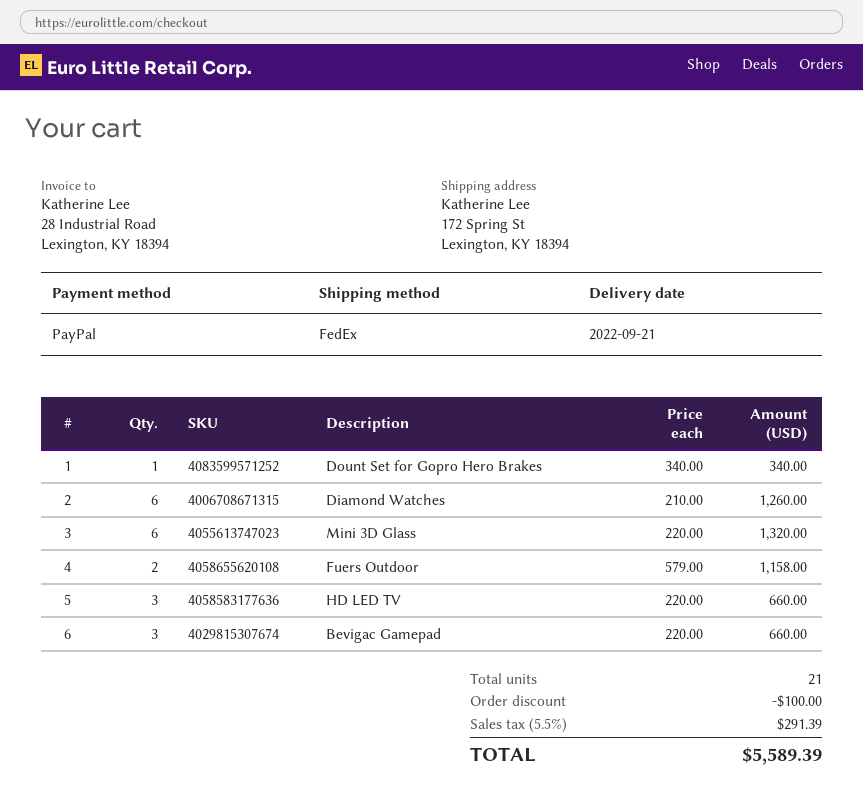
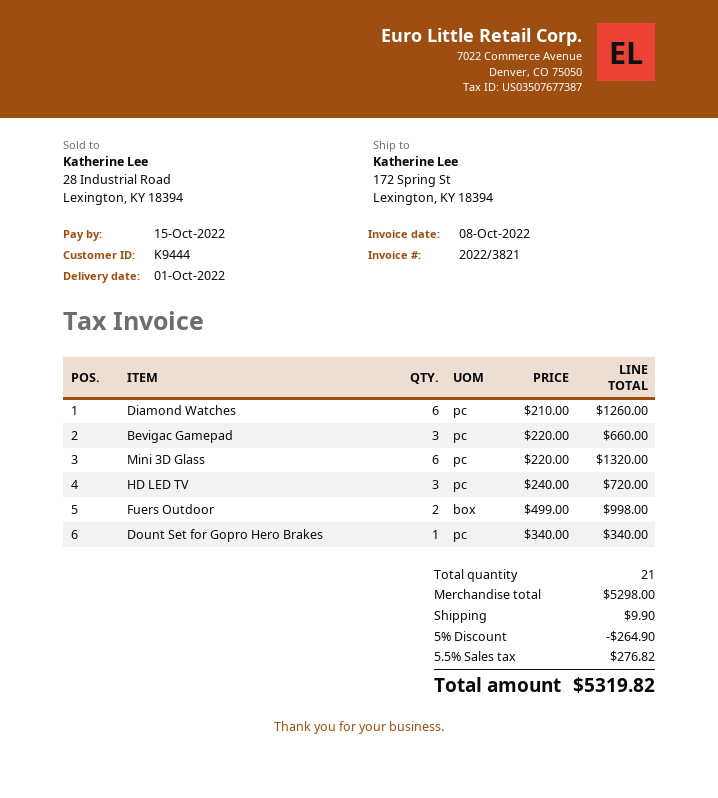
delivery date: 2022-09-21 -> 2022-10-01
Fuers Outdoor: 2 x 579.00 = 1158.00 -> 2 x 499.00 = 998.00
HD LED TV: 3 x 220.00 = 660.00 -> 3 x 240.00 = 720.00
discount: 100.00 -> 264.90
shipping: none -> 9.90
tax: 5.5% = 291.39 -> 5.5% = 276.82
total: 5589.39 -> 5319.82

